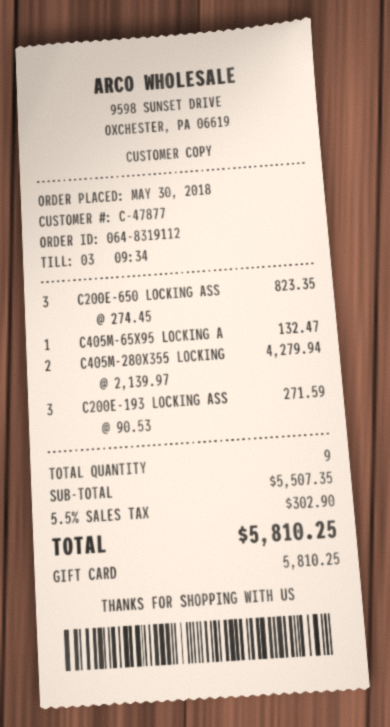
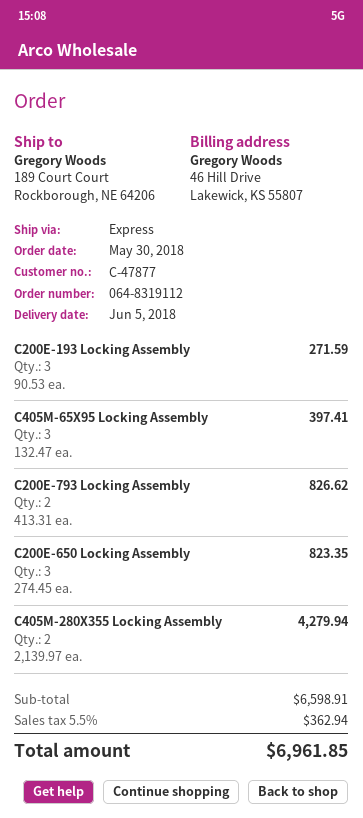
C405M-65X95 LOCKING A: 1 x 132.47 = 132.47 -> 3 x 132.47 = 397.41
C200E-793 Locking Assembly: none -> 2 x 413.31 = 826.62
subtotal: 5507.35 -> 6598.91
tax: 5.5% = 302.90 -> 5.5% = 362.94
total: 5810.25 -> 6961.85

